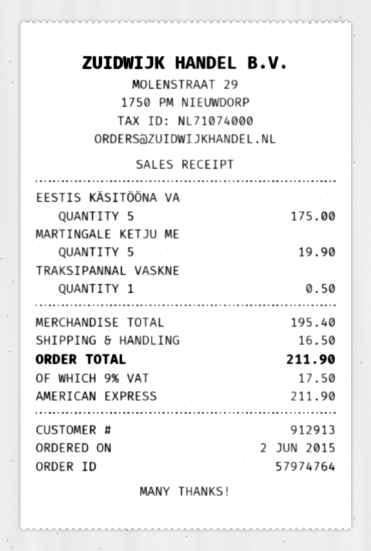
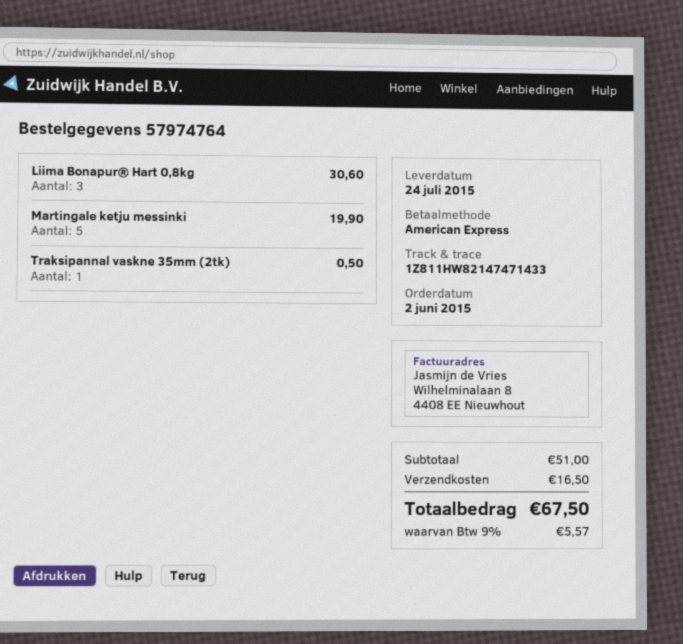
EESTIS KÄSITÖÖNA VA: 5 for 175.00 -> none
Liima Bonapur® Hart 0,8kg: none -> 3 for 30.60
subtotal: 195.40 -> 51.00
tax: 9% = 17.50 -> 9% = 5.57
total: 211.90 -> 67.50

